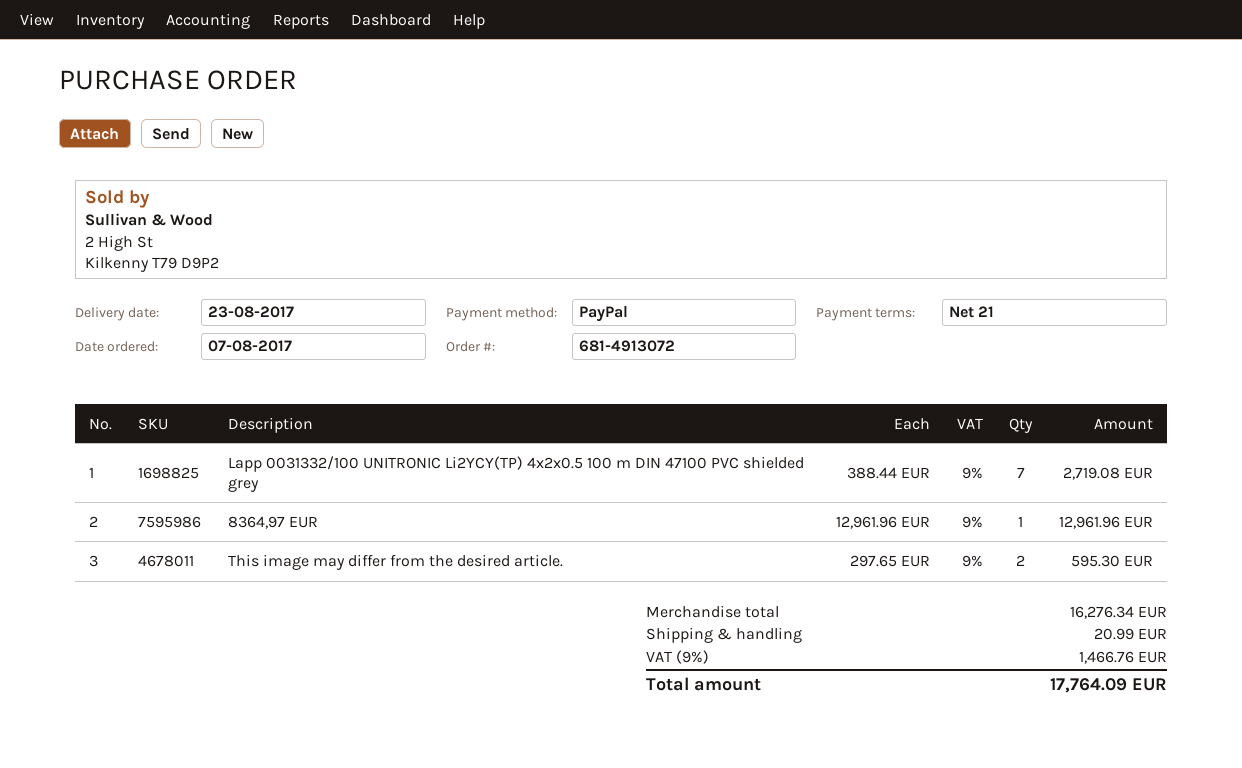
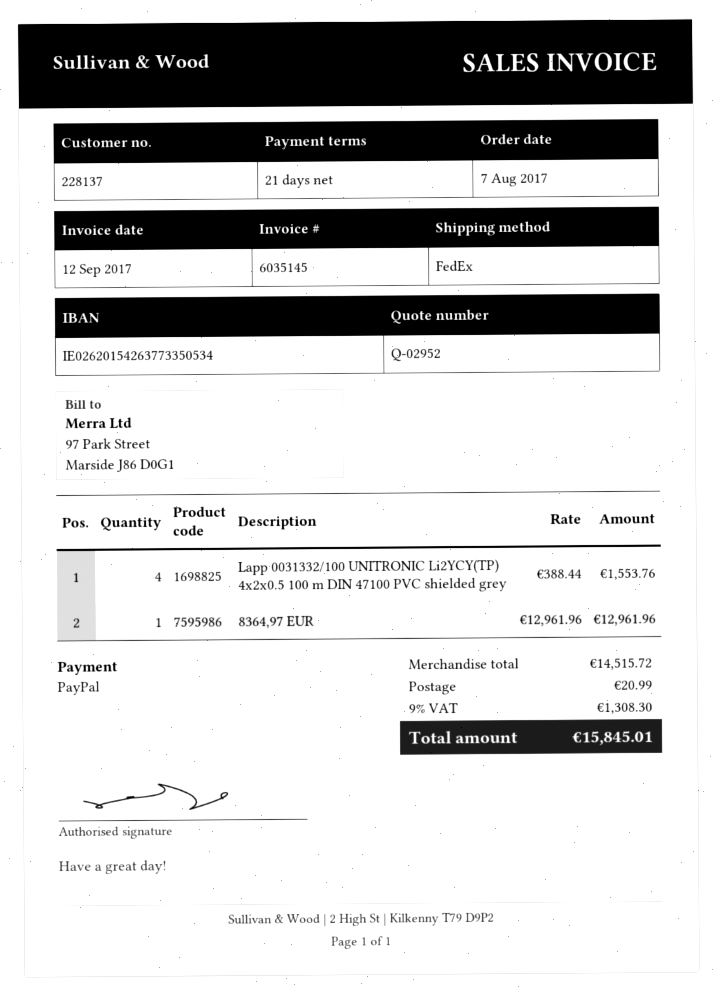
Lapp 0031332/100 UNITRONIC Li2YCY(TP) 4x2x0.5 100 m DIN 47100 PVC shielded grey: 7 x 388.44 = 2719.08 -> 4 x 388.44 = 1553.76
This image may differ from the desired article.: 2 x 297.65 = 595.30 -> none
subtotal: 16276.34 -> 14515.72
tax: 9% = 1466.76 -> 9% = 1308.30
total: 17764.09 -> 15845.01

